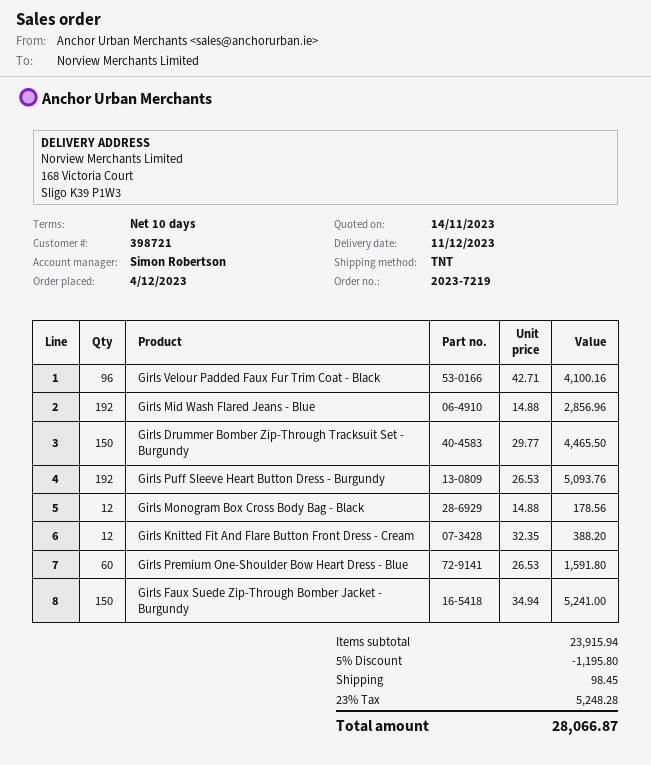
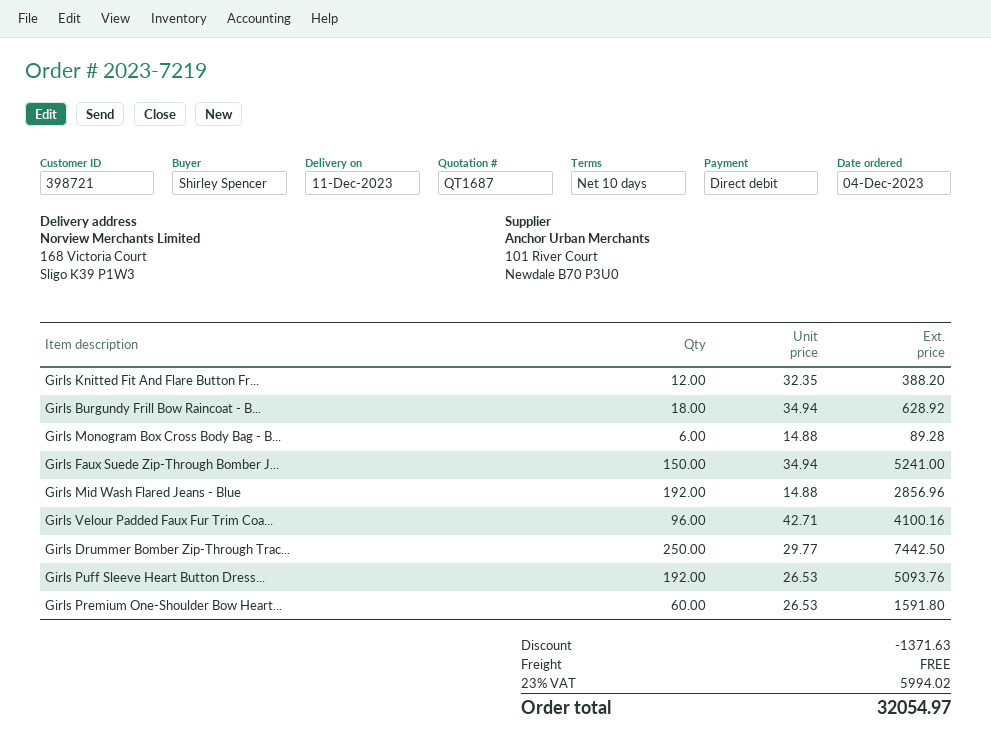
Girls Drummer Bomber Zip-Through Tracksuit Set - Burgundy: 150 x 29.77 = 4465.50 -> 250 x 29.77 = 7442.50
Girls Monogram Box Cross Body Bag - Black: 12 x 14.88 = 178.56 -> 6 x 14.88 = 89.28
Girls Burgundy Frill Bow Raincoat - B...: none -> 18 x 34.94 = 628.92
discount: 1195.80 -> 1371.63
shipping: 98.45 -> 0.00
tax: 23% = 5248.28 -> 23% = 5994.02
total: 28066.87 -> 32054.97

